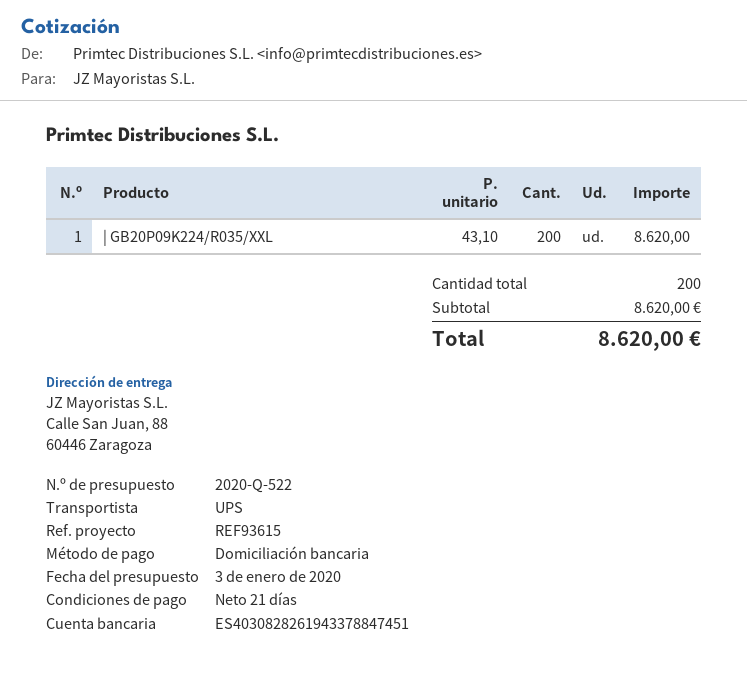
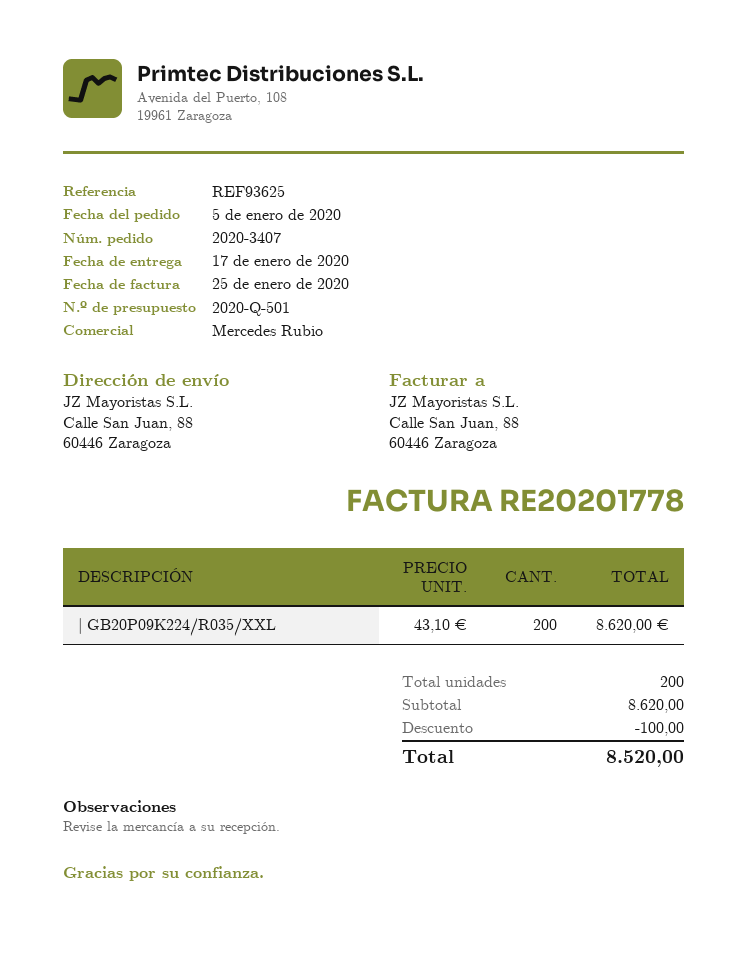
quote number: 2020-Q-522 -> 2020-Q-501
reference: REF93615 -> REF93625
discount: none -> 100.00
total: 8620.00 -> 8520.00

